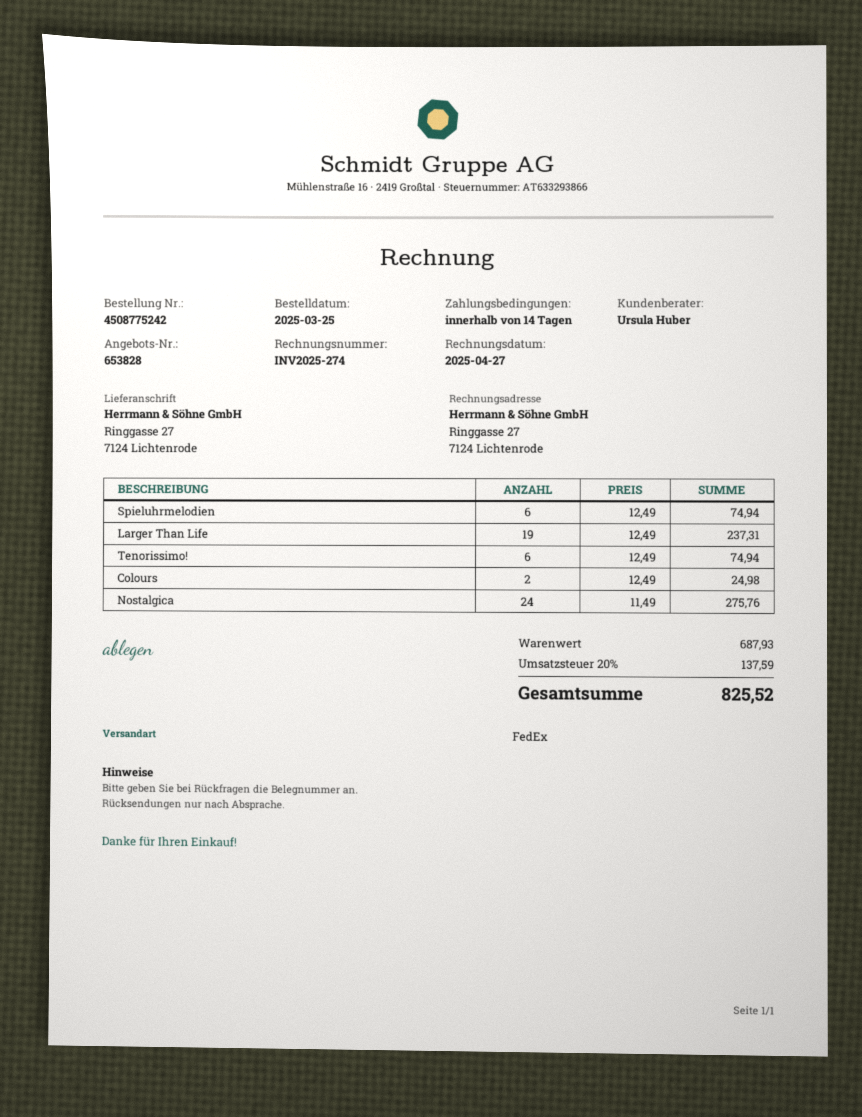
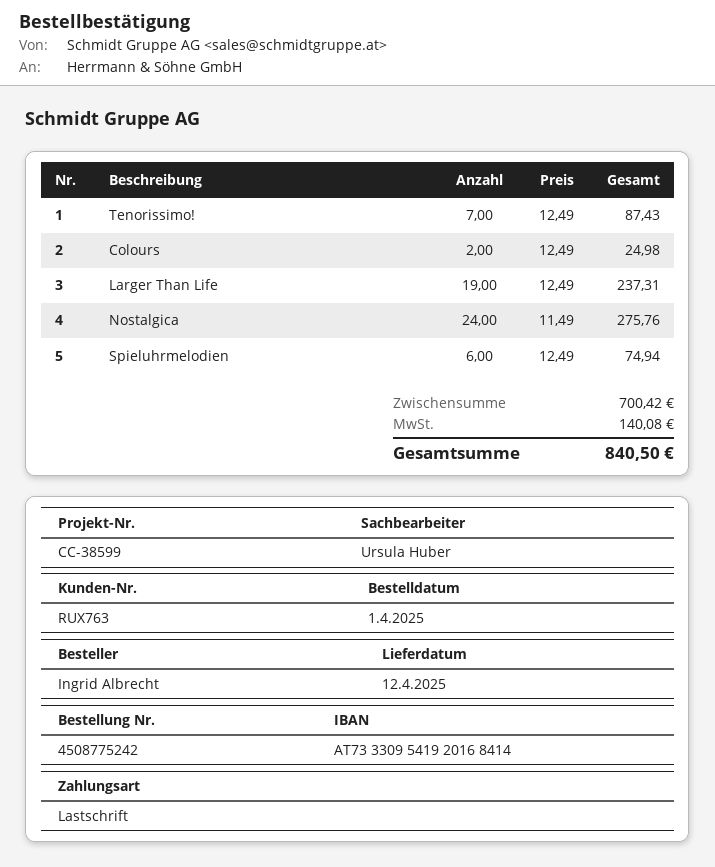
order date: 2025-03-25 -> 2025-04-01
Tenorissimo!: 6 x 12.49 = 74.94 -> 7 x 12.49 = 87.43
subtotal: 687.93 -> 700.42
tax: 137.59 -> 140.08
total: 825.52 -> 840.50

